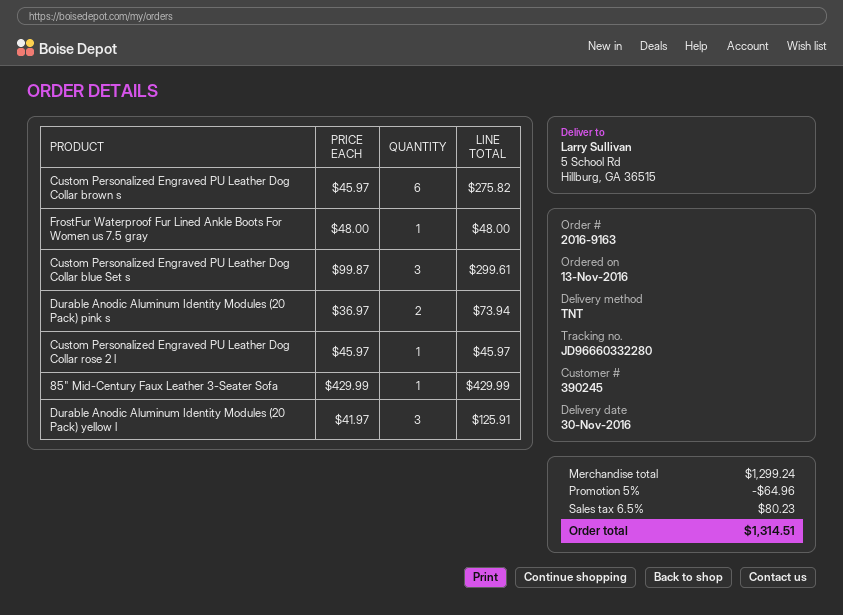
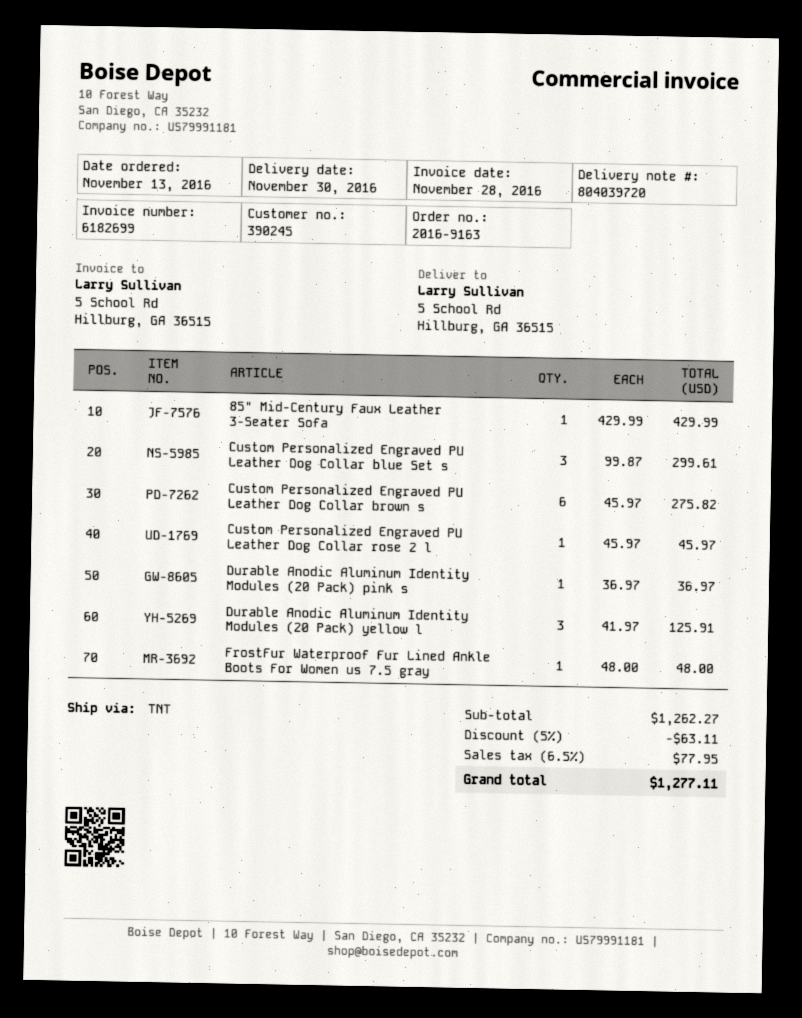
Durable Anodic Aluminum Identity Modules (20 Pack) pink s: 2 x 36.97 = 73.94 -> 1 x 36.97 = 36.97
subtotal: 1299.24 -> 1262.27
discount: 5% = 64.96 -> 5% = 63.11
tax: 6.5% = 80.23 -> 6.5% = 77.95
total: 1314.51 -> 1277.11

